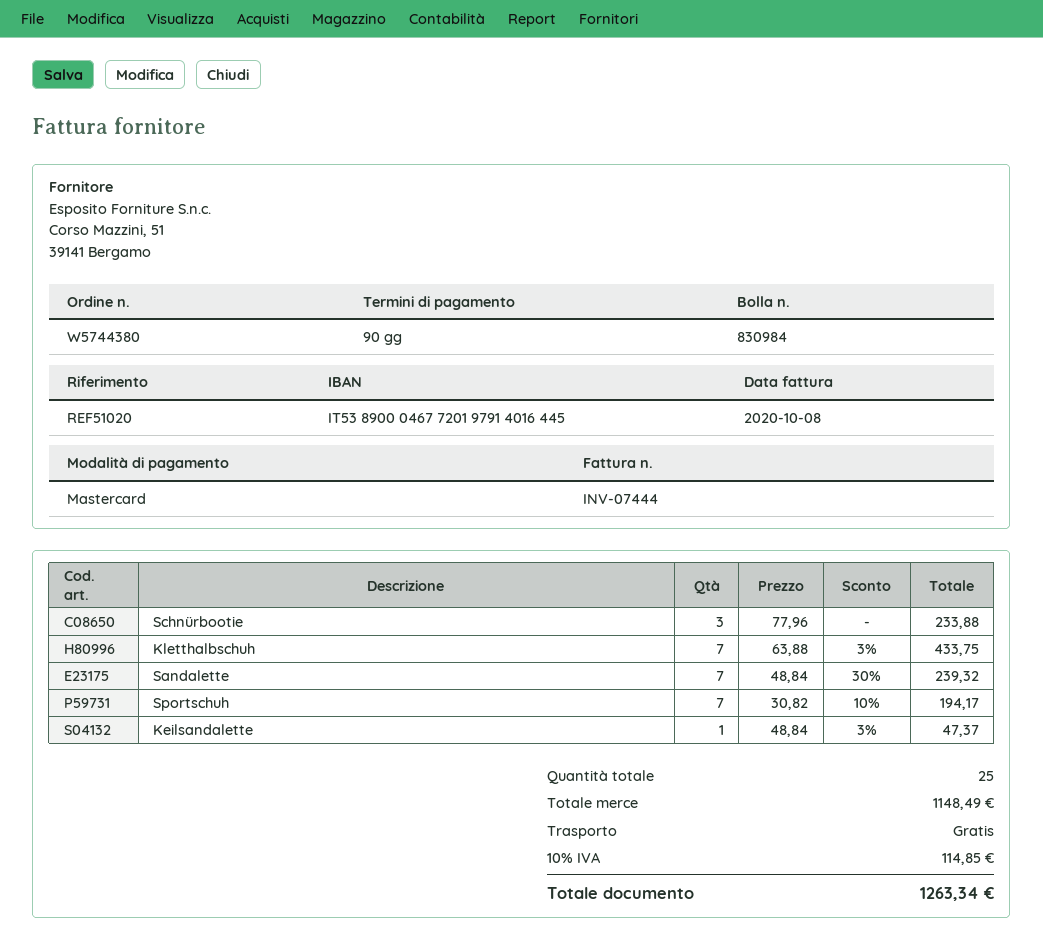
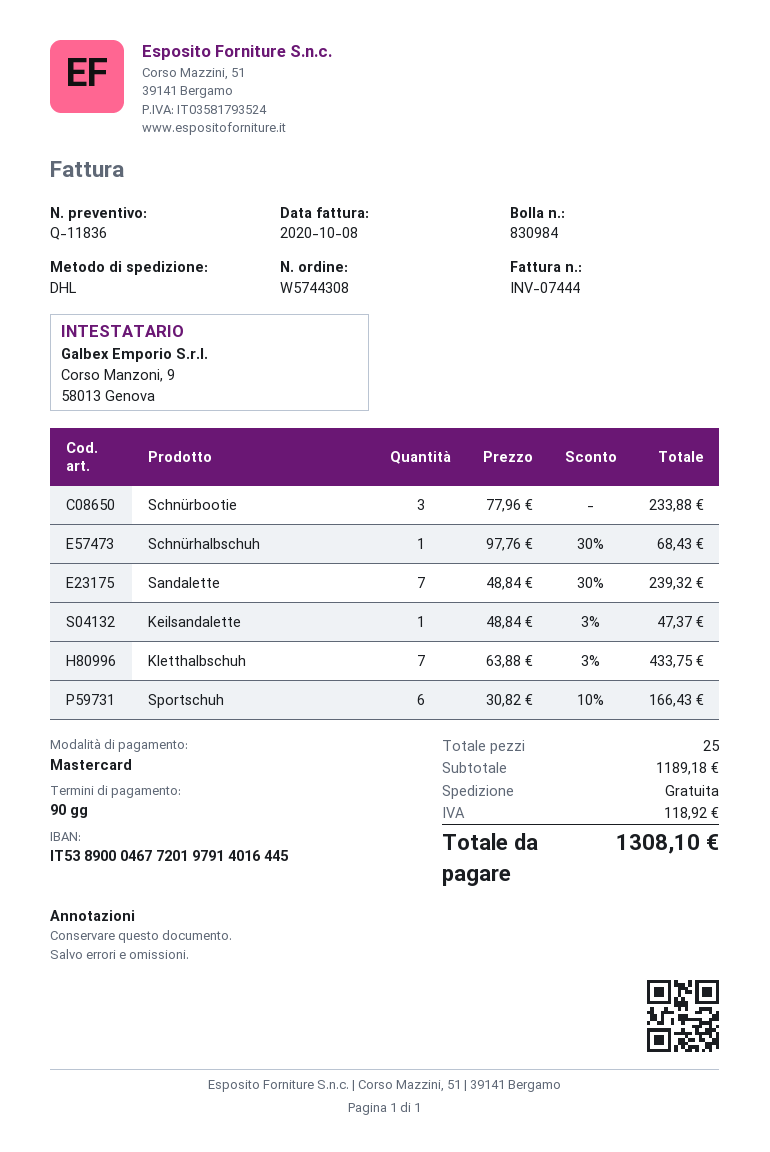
order number: W5744380 -> W5744308
Sportschuh: 7 x 30.82 - 10% = 194.17 -> 6 x 30.82 - 10% = 166.43
Schnürhalbschuh: none -> 1 x 97.76 - 30% = 68.43
subtotal: 1148.49 -> 1189.18
tax: 114.85 -> 118.92
total: 1263.34 -> 1308.10

